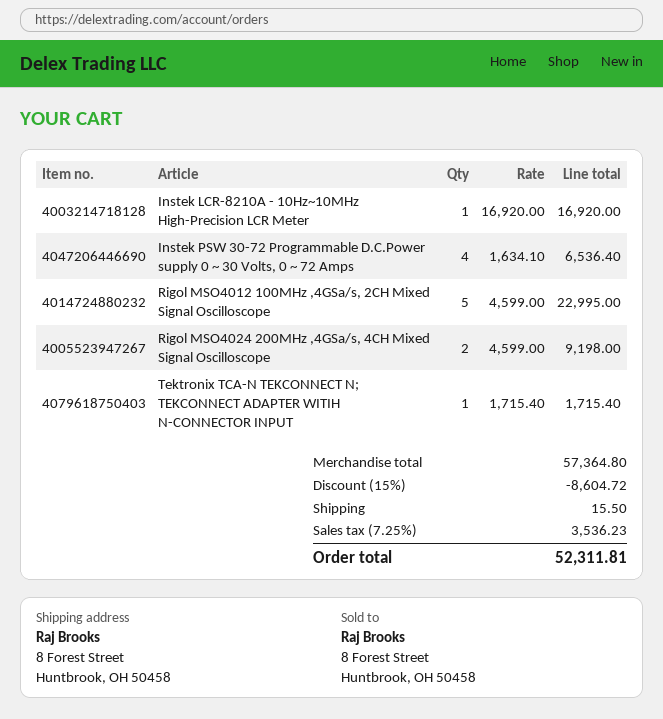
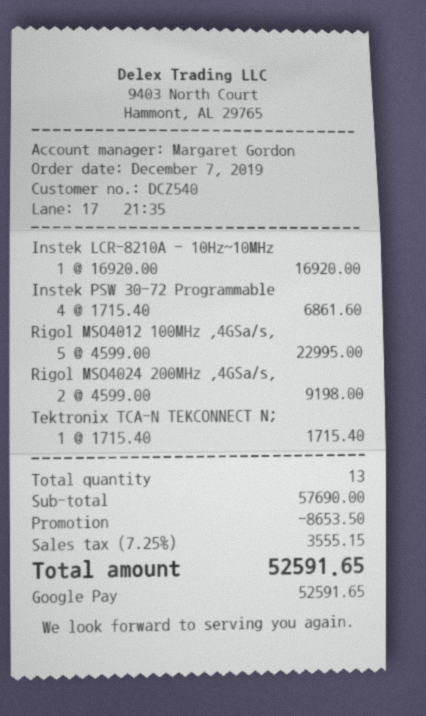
Instek PSW 30-72 Programmable D.C.Power supply 0 ~ 30 Volts, 0 ~ 72 Amps: 4 x 1634.10 = 6536.40 -> 4 x 1715.40 = 6861.60
subtotal: 57364.80 -> 57690.00
discount: 8604.72 -> 8653.50
shipping: 15.50 -> none
tax: 7.25% = 3536.23 -> 7.25% = 3555.15
total: 52311.81 -> 52591.65

